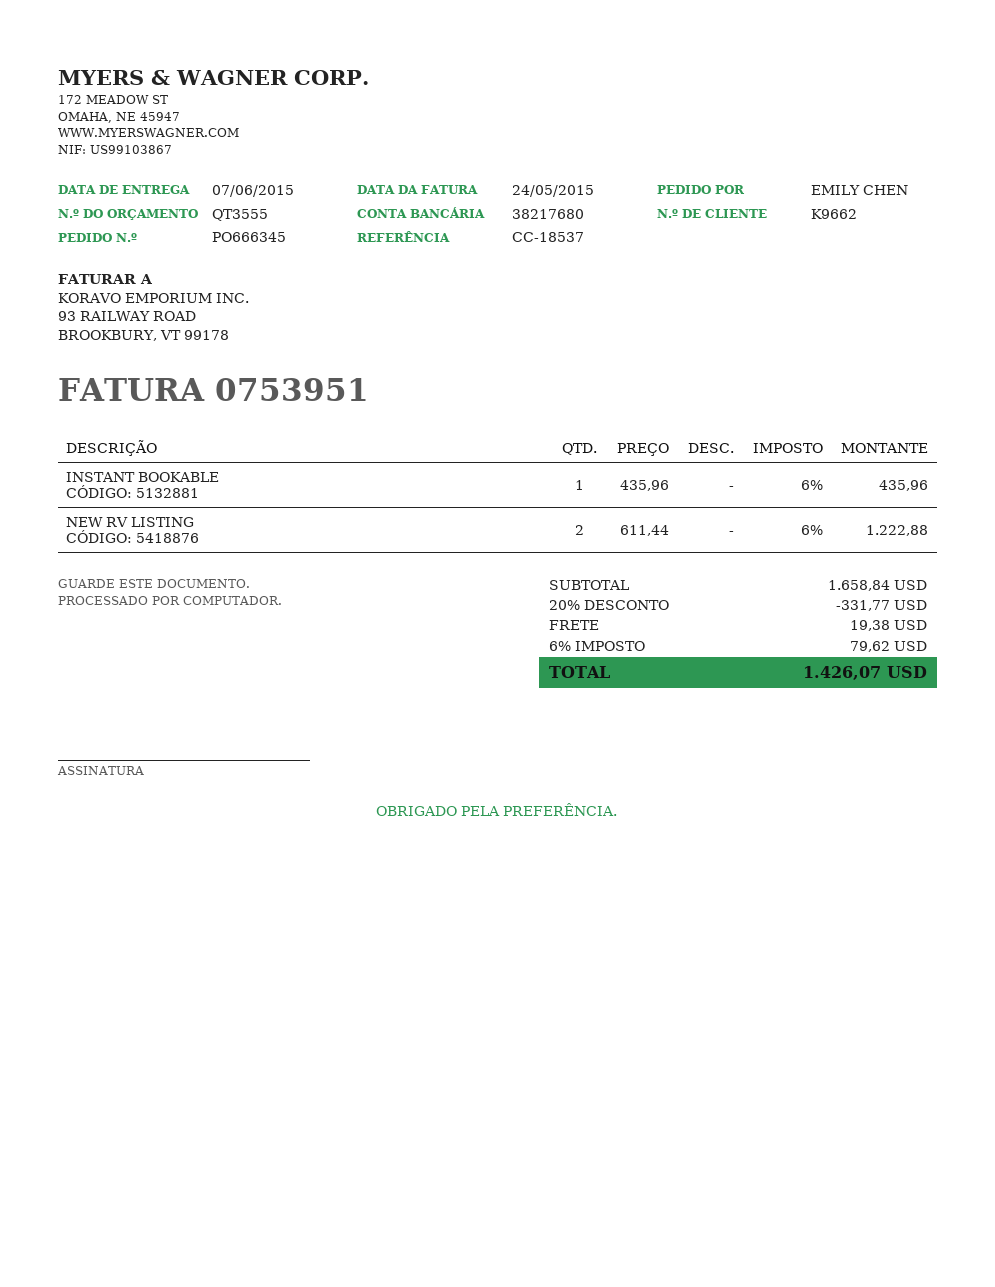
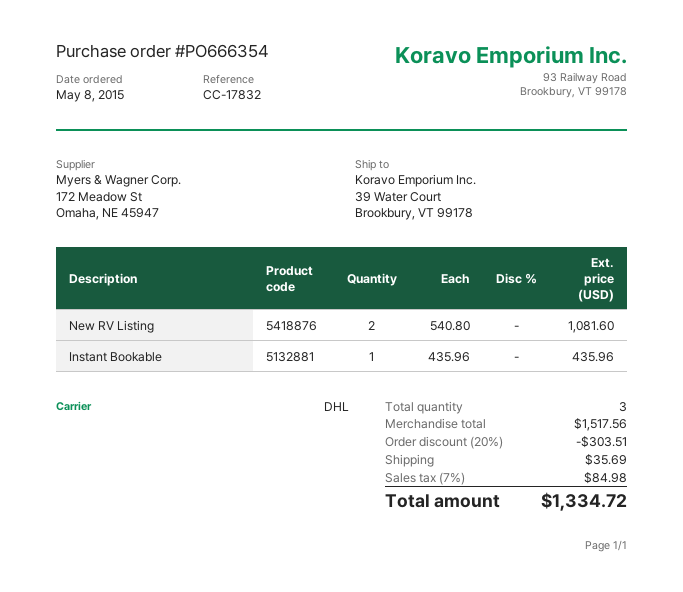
order number: PO666345 -> PO666354
reference: CC-18537 -> CC-17832
NEW RV LISTING: 2 x 611.44 = 1222.88 -> 2 x 540.80 = 1081.60
subtotal: 1658.84 -> 1517.56
discount: 20% = 331.77 -> 20% = 303.51
shipping: 19.38 -> 35.69
tax: 6% = 79.62 -> 7% = 84.98
total: 1426.07 -> 1334.72

